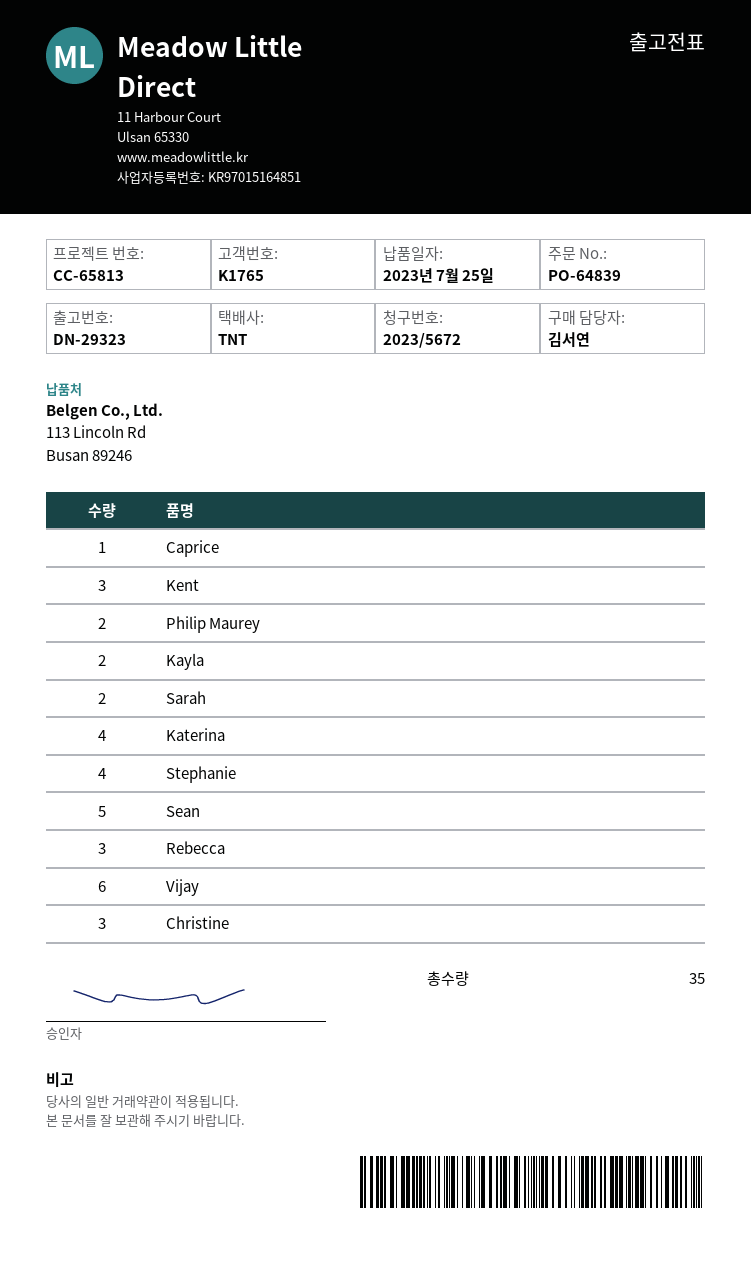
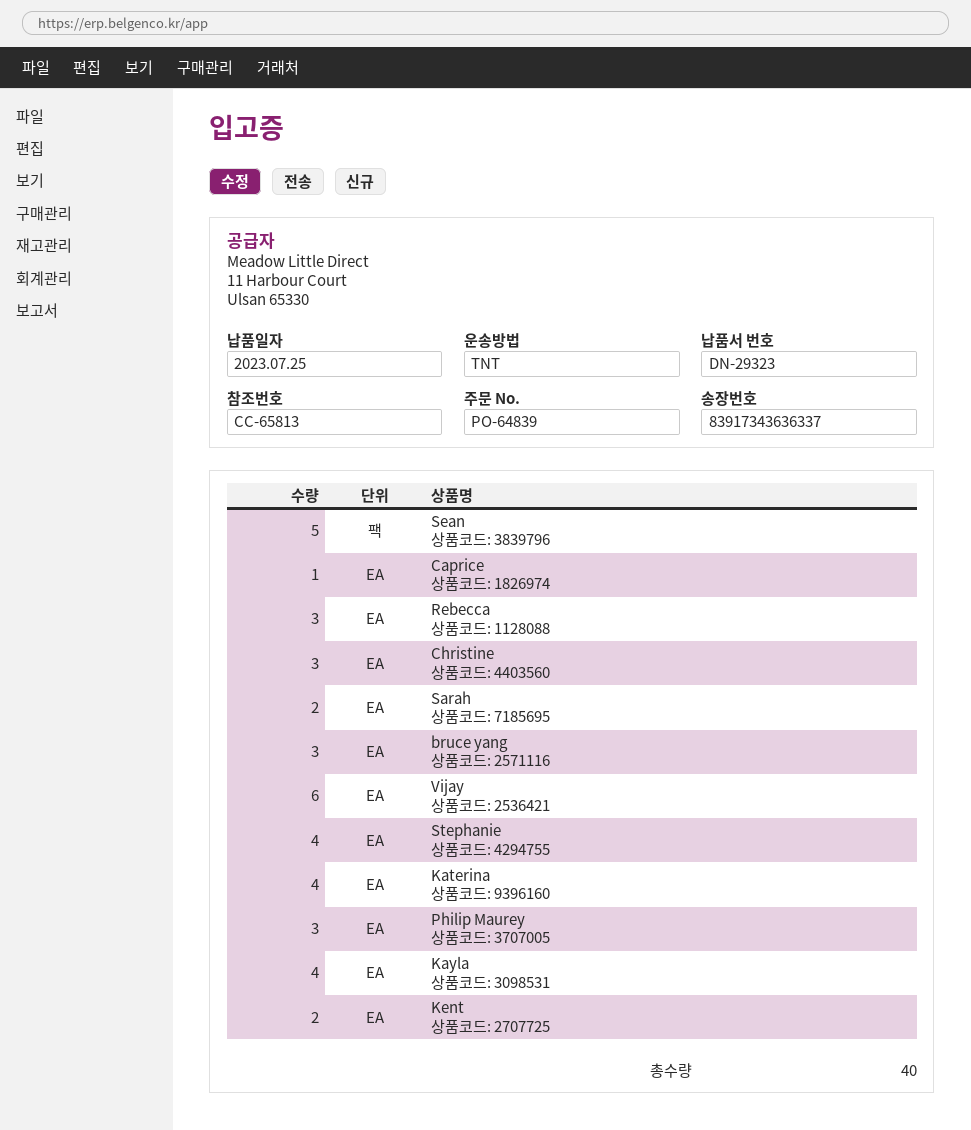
Kent: 3 -> 2
Philip Maurey: 2 -> 3
Kayla: 2 -> 4
bruce yang: none -> 3
total quantity: 35 -> 40

